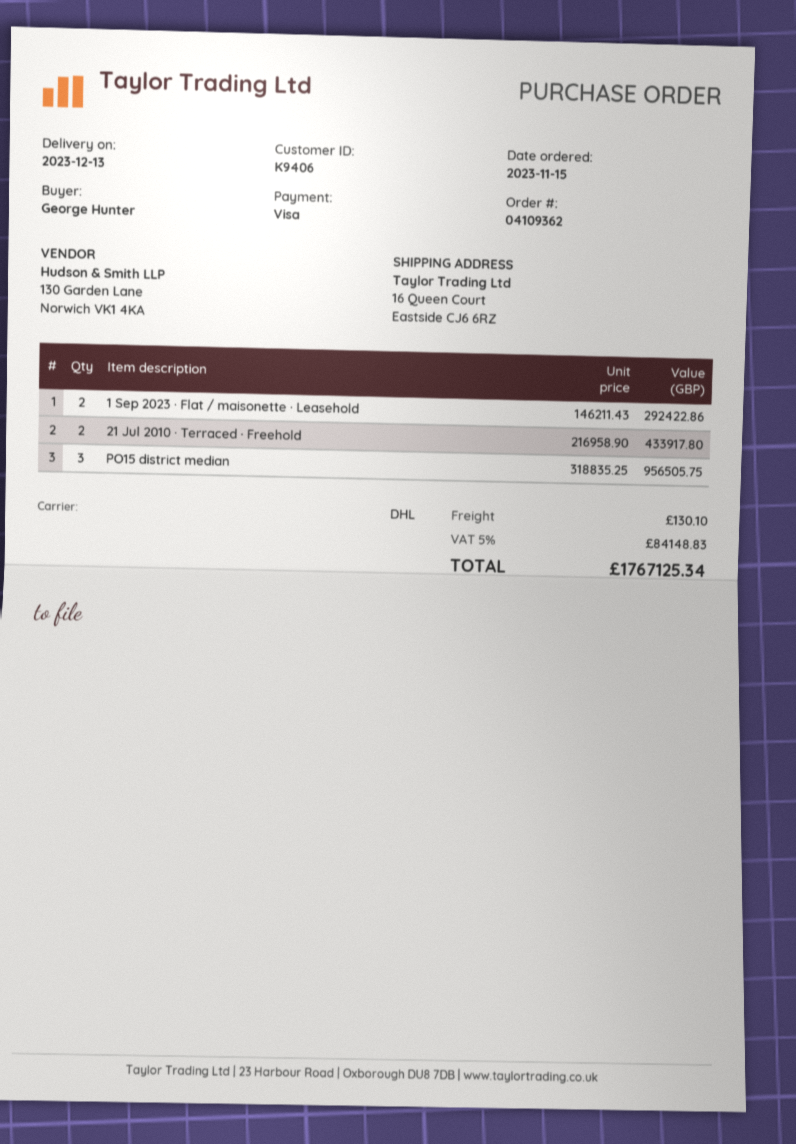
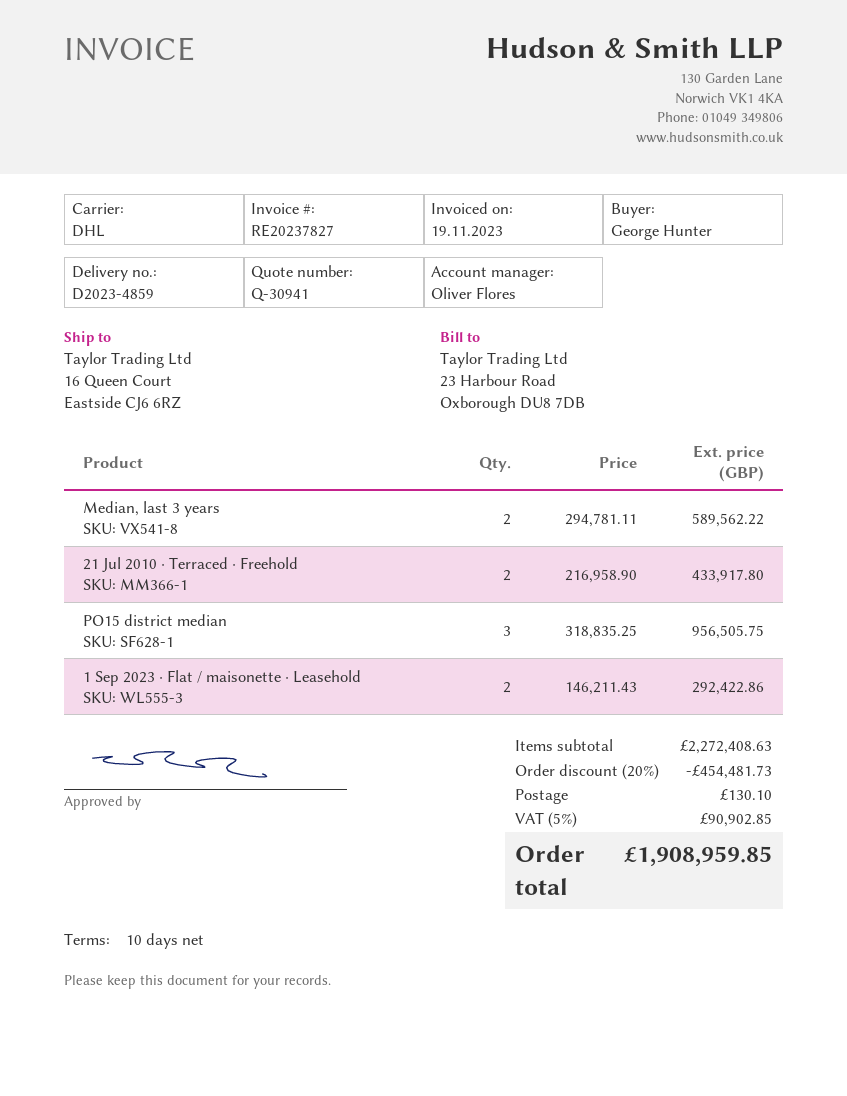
Median, last 3 years: none -> 2 x 294781.11 = 589562.22
discount: none -> 20% = 454481.73
tax: 5% = 84148.83 -> 5% = 90902.85
total: 1767125.34 -> 1908959.85

